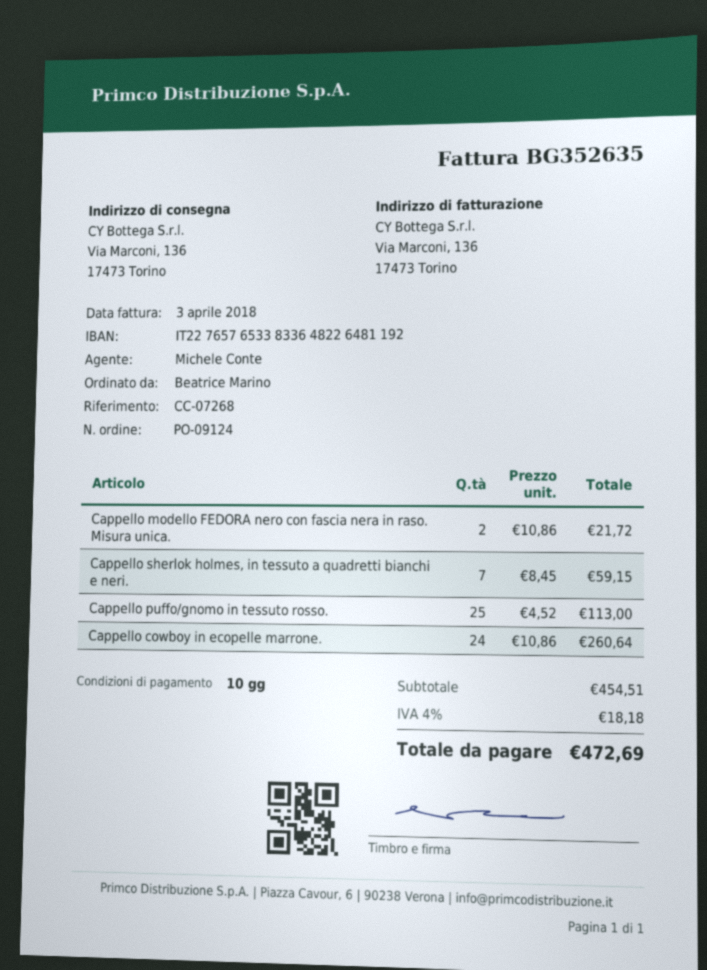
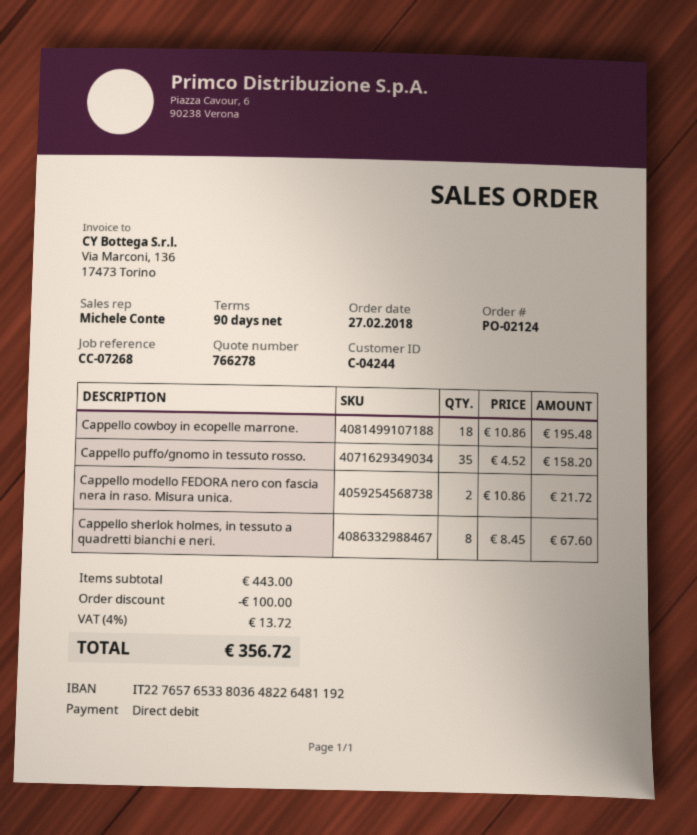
order number: PO-09124 -> PO-02124
payment terms: 10 days -> 90 days
bank account: IT2276576533833648226481192 -> IT2276576533803648226481192
Cappello sherlok holmes, in tessuto a quadretti bianchi e neri.: 7 x 8.45 = 59.15 -> 8 x 8.45 = 67.60
Cappello puffo/gnomo in tessuto rosso.: 25 x 4.52 = 113.00 -> 35 x 4.52 = 158.20
Cappello cowboy in ecopelle marrone.: 24 x 10.86 = 260.64 -> 18 x 10.86 = 195.48
subtotal: 454.51 -> 443.00
discount: none -> 100.00
tax: 4% = 18.18 -> 4% = 13.72
total: 472.69 -> 356.72

